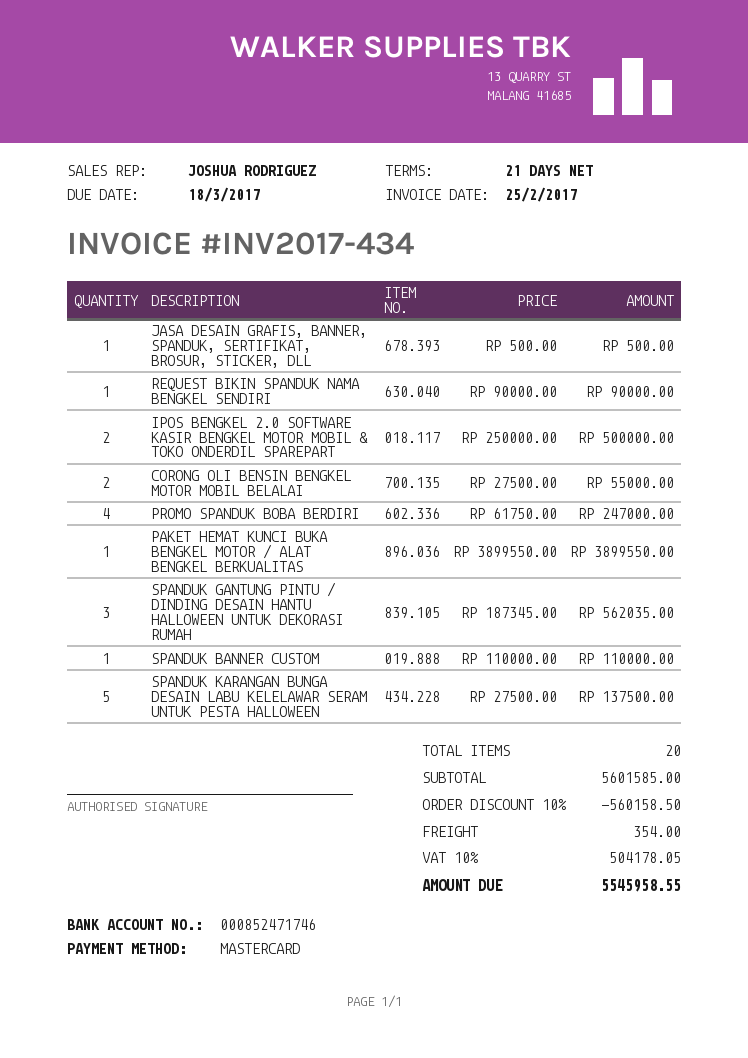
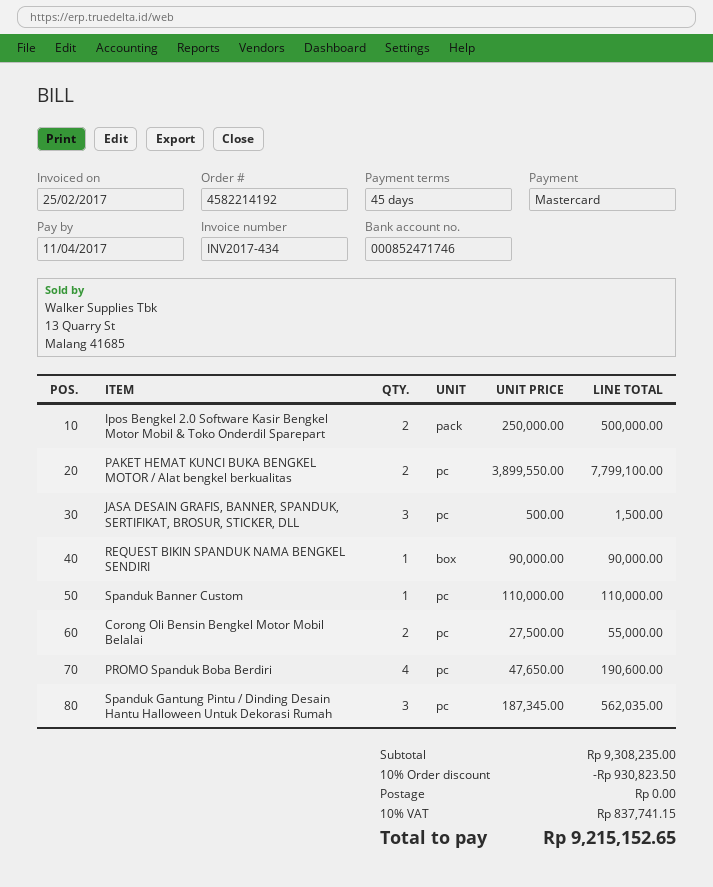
payment terms: 21 days -> 45 days
due date: 2017-03-18 -> 2017-04-11
JASA DESAIN GRAFIS, BANNER, SPANDUK, SERTIFIKAT, BROSUR, STICKER, DLL: 1 x 500.00 = 500.00 -> 3 x 500.00 = 1500.00
PROMO SPANDUK BOBA BERDIRI: 4 x 61750.00 = 247000.00 -> 4 x 47650.00 = 190600.00
PAKET HEMAT KUNCI BUKA BENGKEL MOTOR / ALAT BENGKEL BERKUALITAS: 1 x 3899550.00 = 3899550.00 -> 2 x 3899550.00 = 7799100.00
SPANDUK KARANGAN BUNGA DESAIN LABU KELELAWAR SERAM UNTUK PESTA HALLOWEEN: 5 x 27500.00 = 137500.00 -> none
subtotal: 5601585.00 -> 9308235.00
discount: 10% = 560158.50 -> 10% = 930823.50
shipping: 354.00 -> 0.00
tax: 10% = 504178.05 -> 10% = 837741.15
total: 5545958.55 -> 9215152.65

